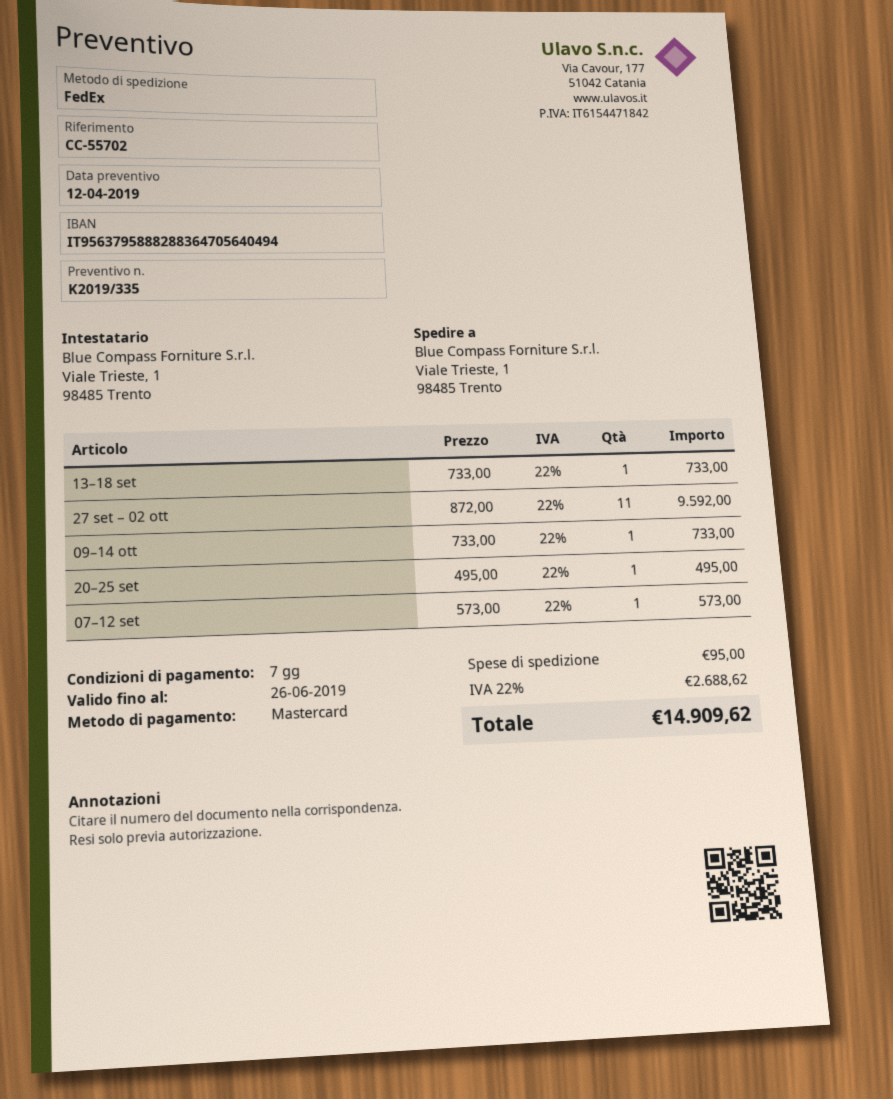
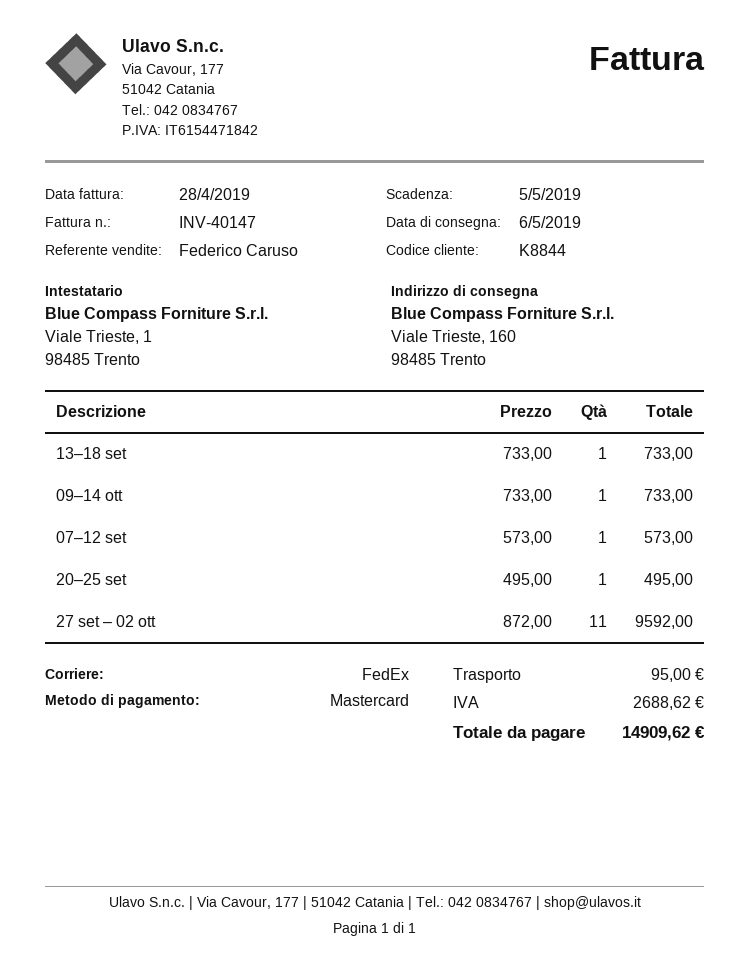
ship to: Viale Trieste, 1, 98485 Trento -> Viale Trieste, 160, 98485 Trento

